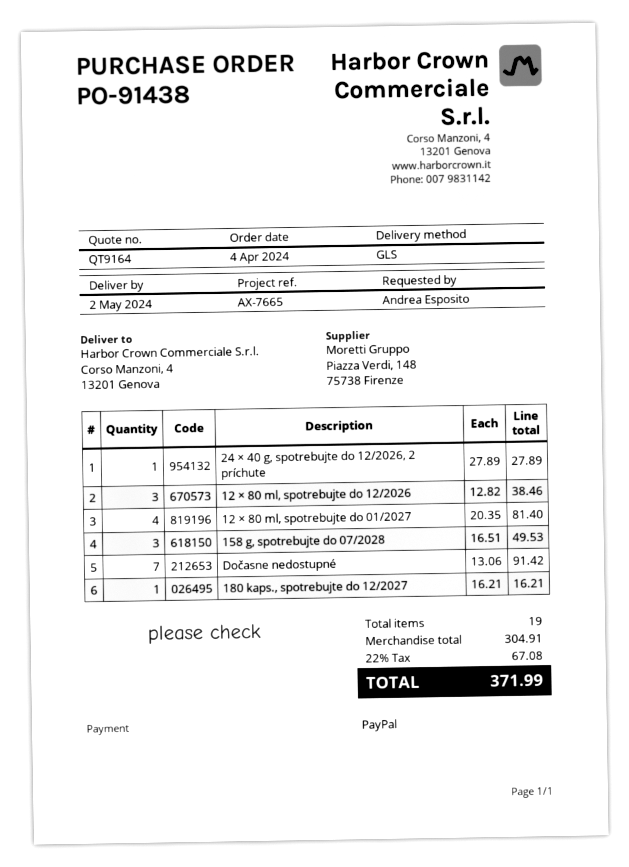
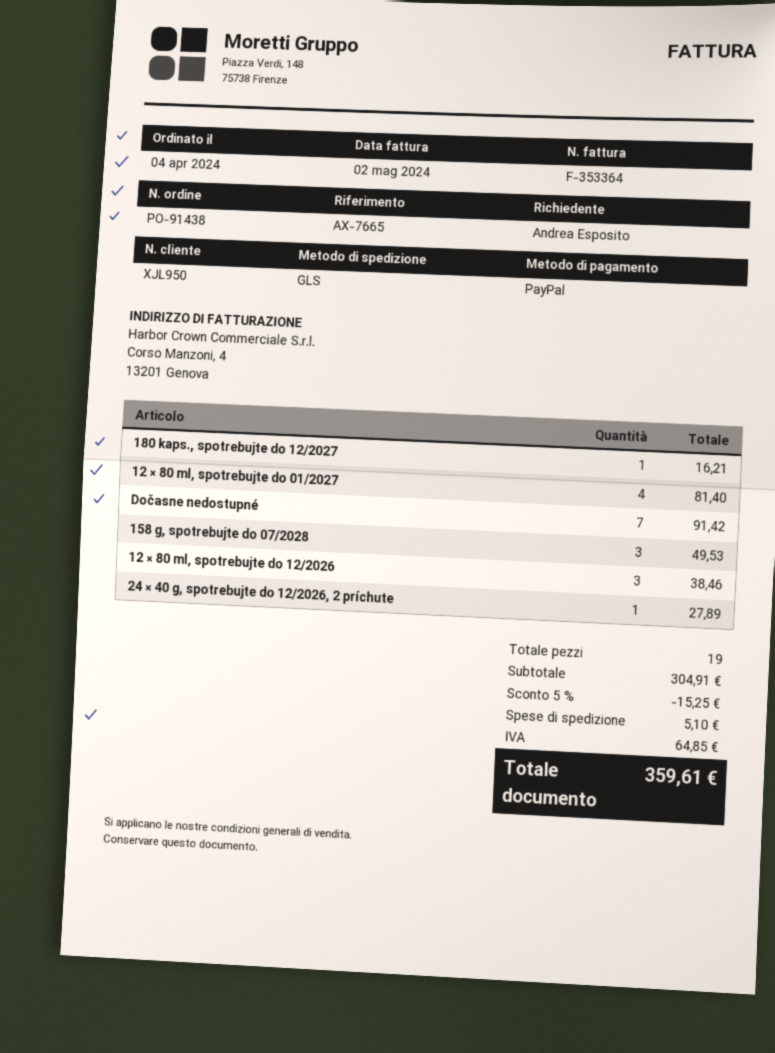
discount: none -> 5% = 15.25
shipping: none -> 5.10
tax: 67.08 -> 64.85
total: 371.99 -> 359.61

